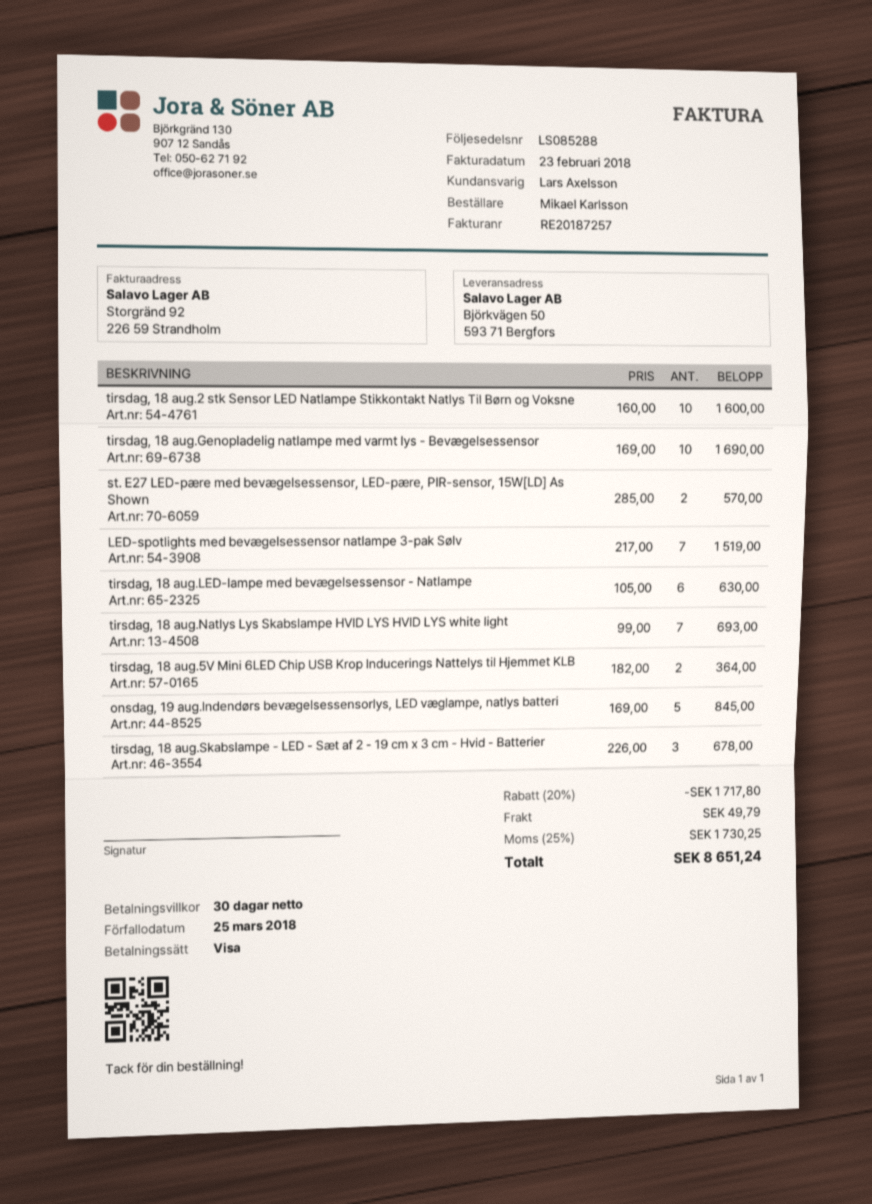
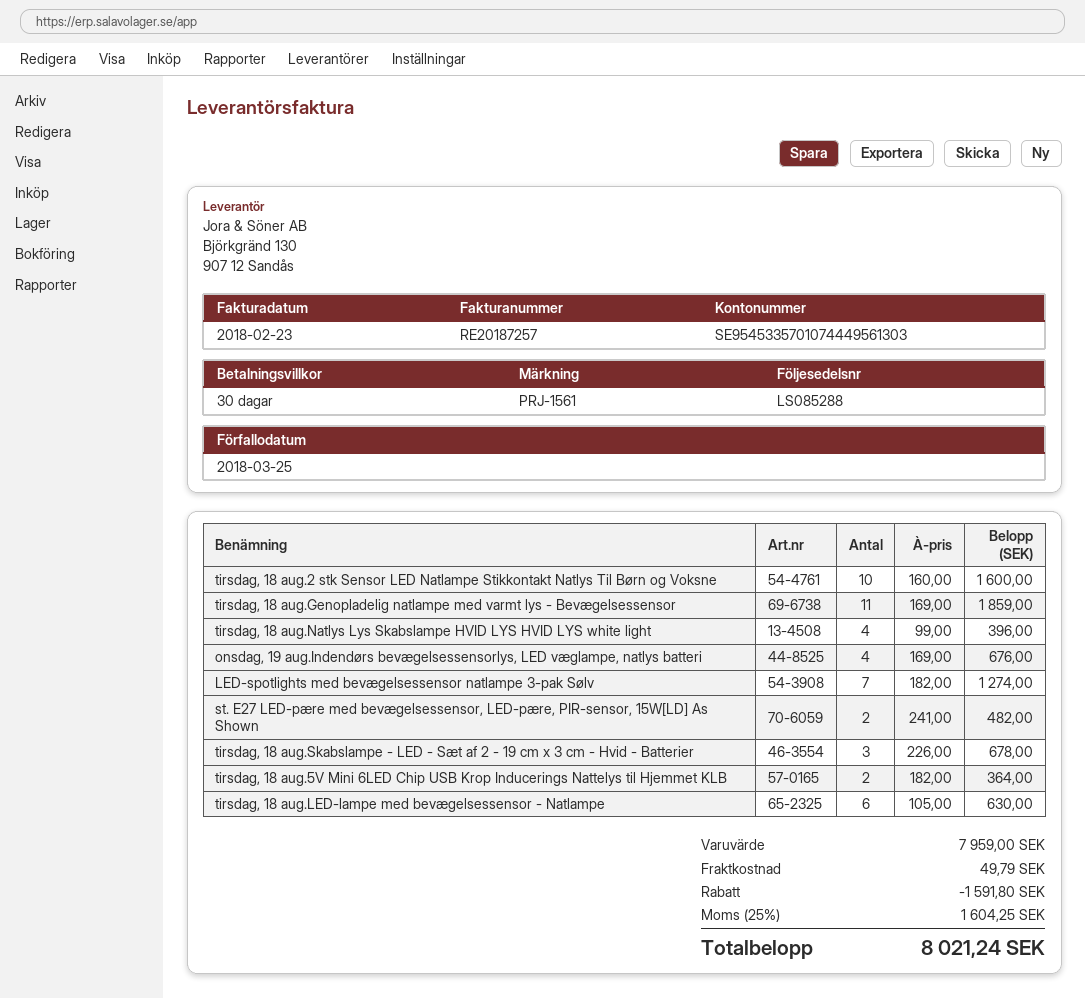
tirsdag, 18 aug.Genopladelig natlampe med varmt lys - Bevægelsessensor: 10 x 169.00 = 1690.00 -> 11 x 169.00 = 1859.00
st. E27 LED-pære med bevægelsessensor, LED-pære, PIR-sensor, 15W[LD] As Shown: 2 x 285.00 = 570.00 -> 2 x 241.00 = 482.00
LED-spotlights med bevægelsessensor natlampe 3-pak Sølv: 7 x 217.00 = 1519.00 -> 7 x 182.00 = 1274.00
tirsdag, 18 aug.Natlys Lys Skabslampe HVID LYS HVID LYS white light: 7 x 99.00 = 693.00 -> 4 x 99.00 = 396.00
onsdag, 19 aug.Indendørs bevægelsessensorlys, LED væglampe, natlys batteri: 5 x 169.00 = 845.00 -> 4 x 169.00 = 676.00
discount: 1717.80 -> 1591.80
tax: 25% = 1730.25 -> 25% = 1604.25
total: 8651.24 -> 8021.24

